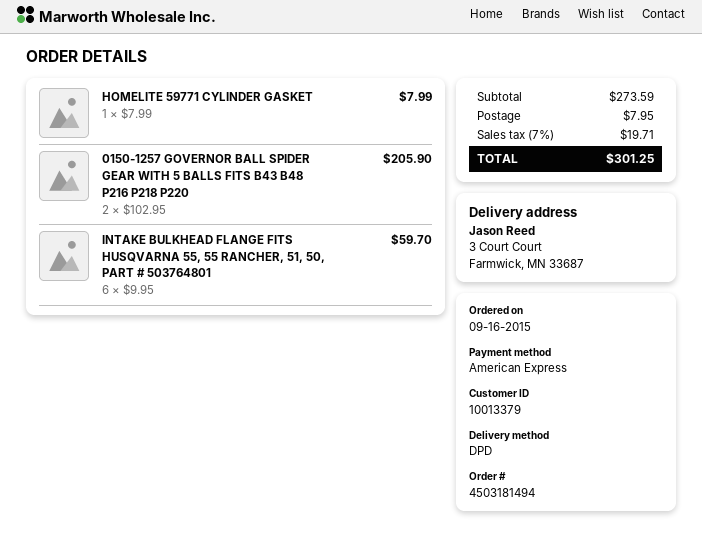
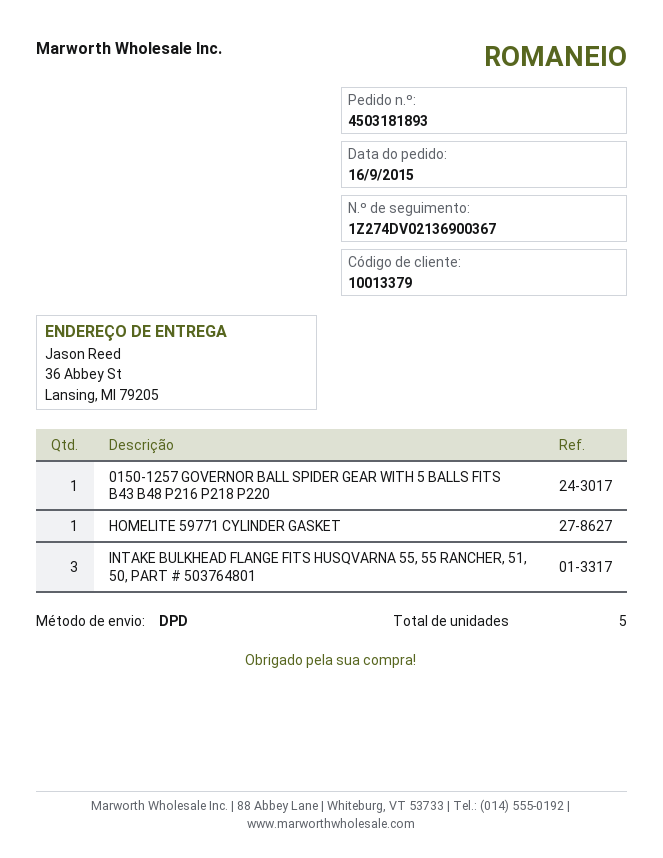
order number: 4503181494 -> 4503181893
ship to: 3 Court Court, Farmwick, MN 33687 -> 36 Abbey St, Lansing, MI 79205
0150-1257 GOVERNOR BALL SPIDER GEAR WITH 5 BALLS FITS B43 B48 P216 P218 P220: 2 -> 1
INTAKE BULKHEAD FLANGE FITS HUSQVARNA 55, 55 RANCHER, 51, 50, PART # 503764801: 6 -> 3

